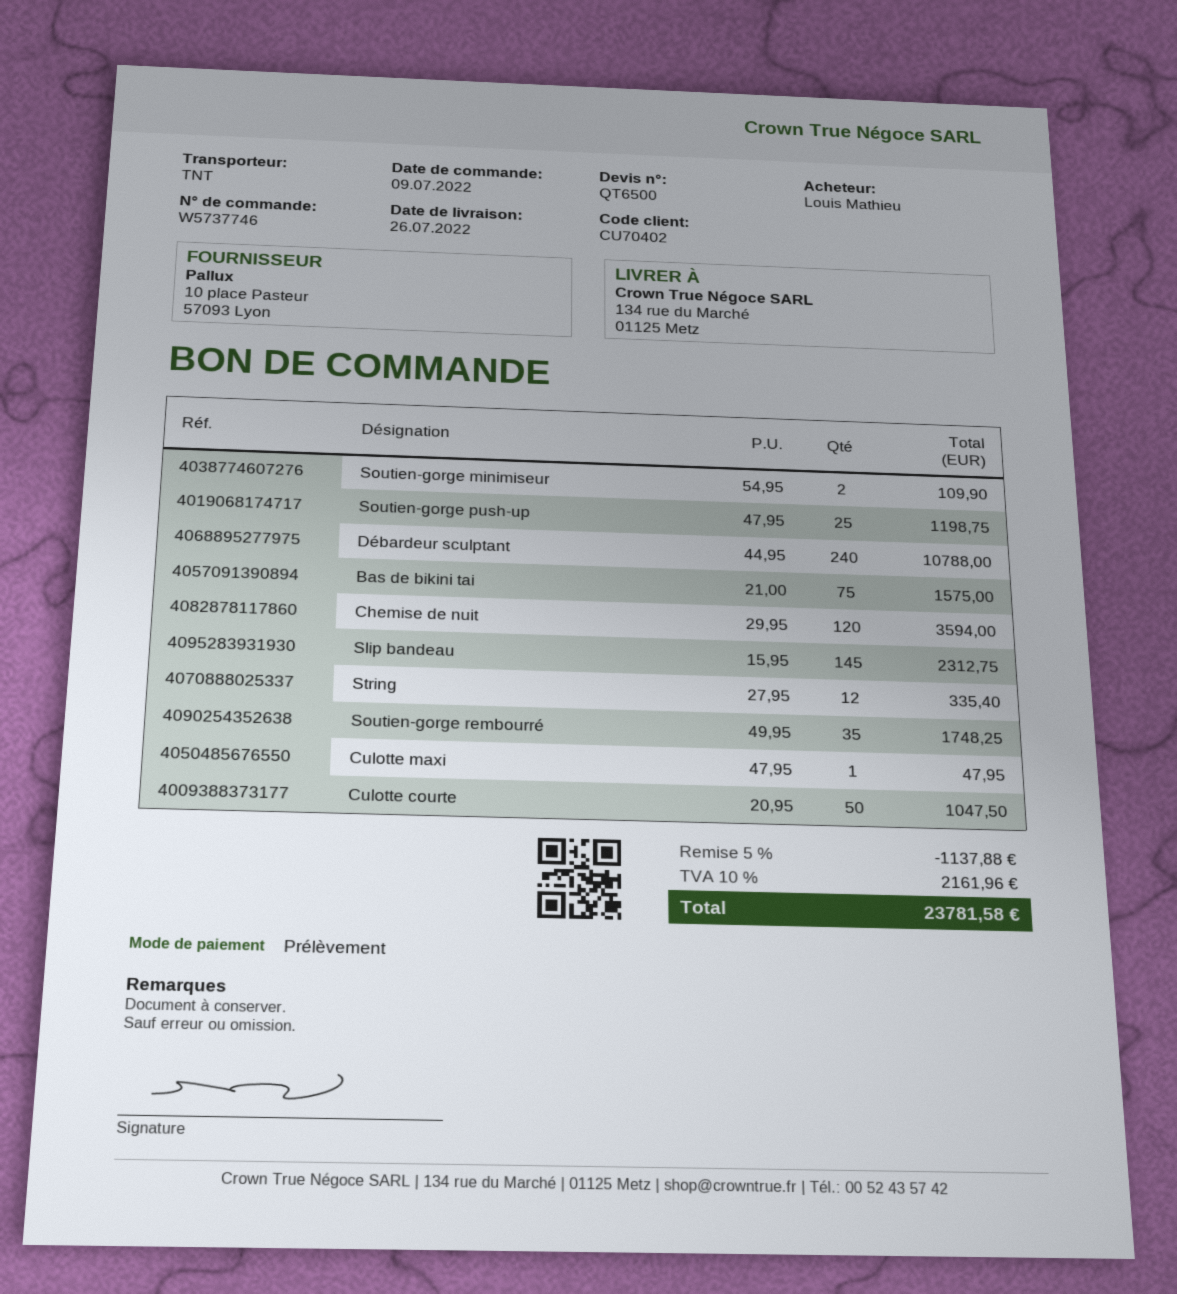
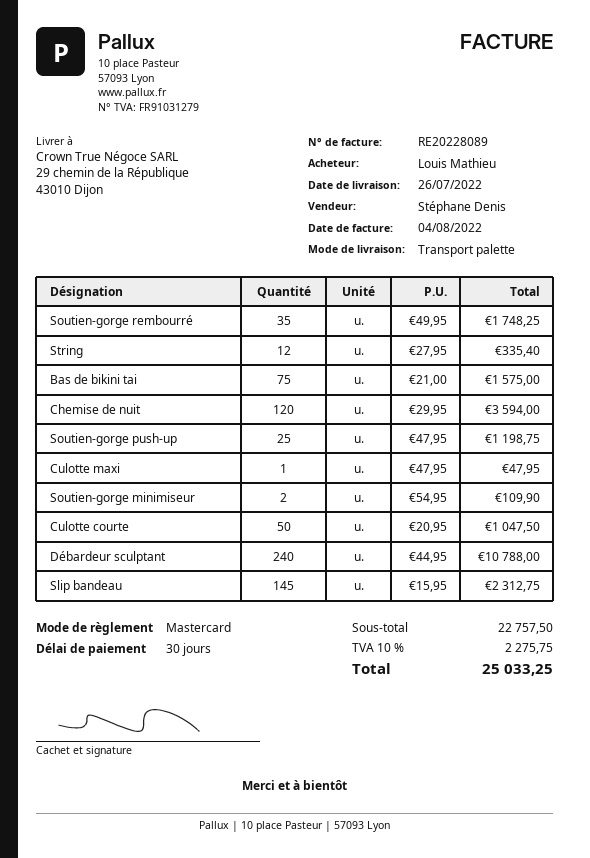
payment method: direct debit -> Mastercard
shipping method: TNT -> pallet freight
ship to: 134 rue du Marché, 01125 Metz -> 29 chemin de la République, 43010 Dijon
discount: 5% = 1137.88 -> none
tax: 10% = 2161.96 -> 10% = 2275.75
total: 23781.58 -> 25033.25

